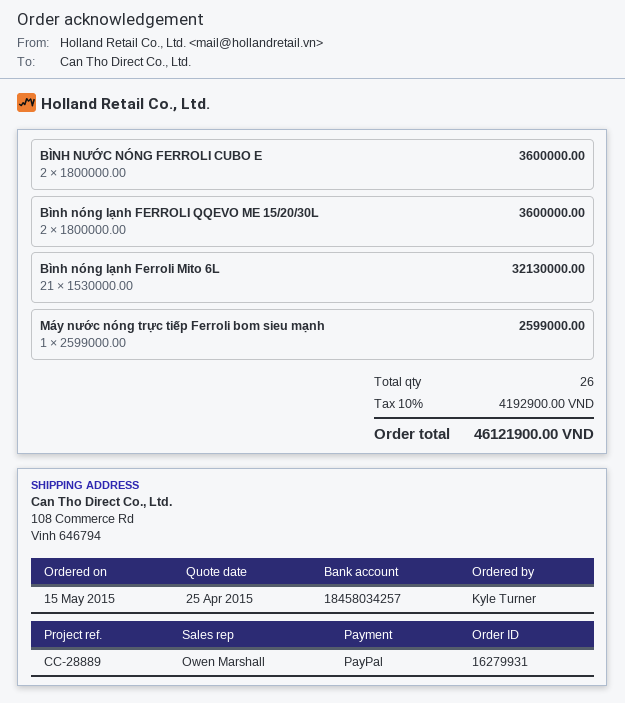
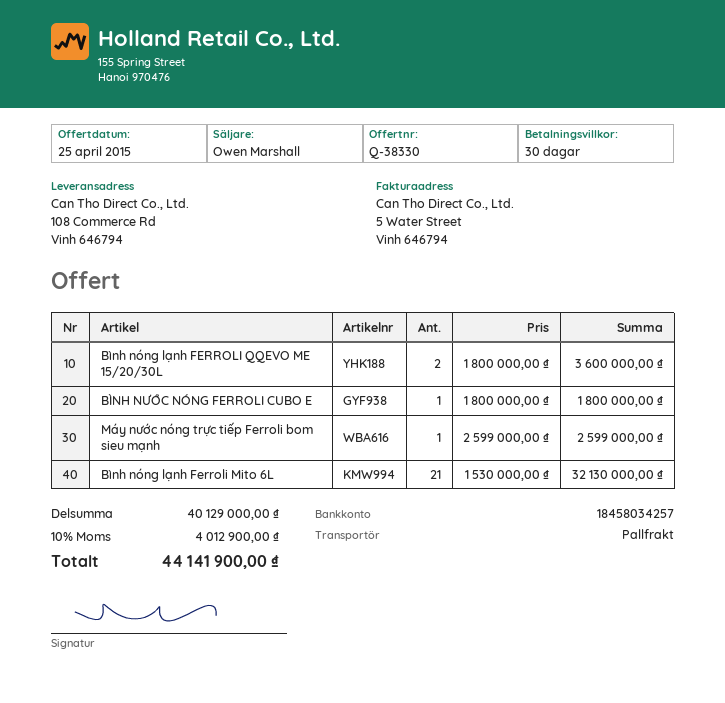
BÌNH NƯỚC NÓNG FERROLI CUBO E: 2 x 1800000.00 = 3600000.00 -> 1 x 1800000.00 = 1800000.00
tax: 10% = 4192900.00 -> 10% = 4012900.00
total: 46121900.00 -> 44141900.00

